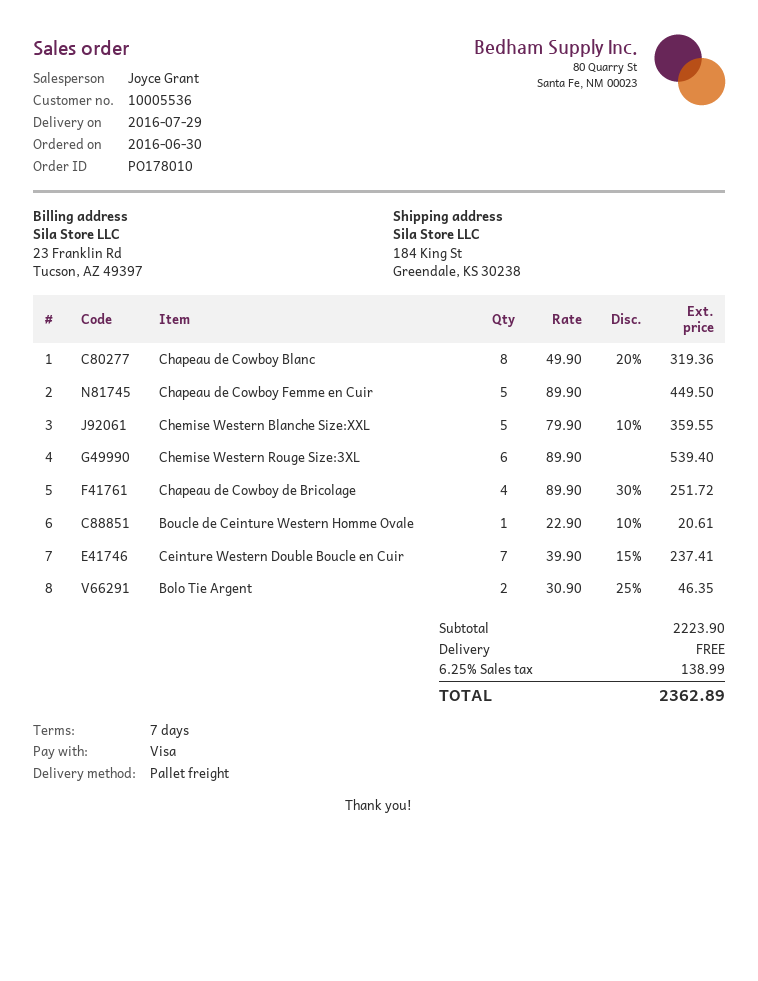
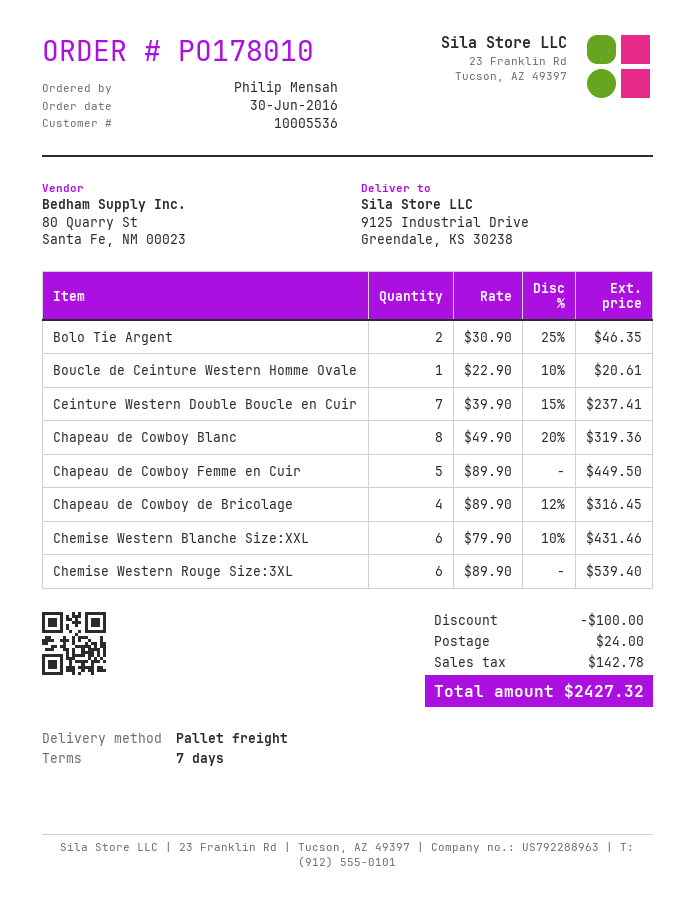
ship to: 184 King St, Greendale, KS 30238 -> 9125 Industrial Drive, Greendale, KS 30238
Chemise Western Blanche Size:XXL: 5 x 79.90 - 10% = 359.55 -> 6 x 79.90 - 10% = 431.46
Chapeau de Cowboy de Bricolage: 4 x 89.90 - 30% = 251.72 -> 4 x 89.90 - 12% = 316.45
discount: none -> 100.00
shipping: 0.00 -> 24.00
tax: 138.99 -> 142.78
total: 2362.89 -> 2427.32

